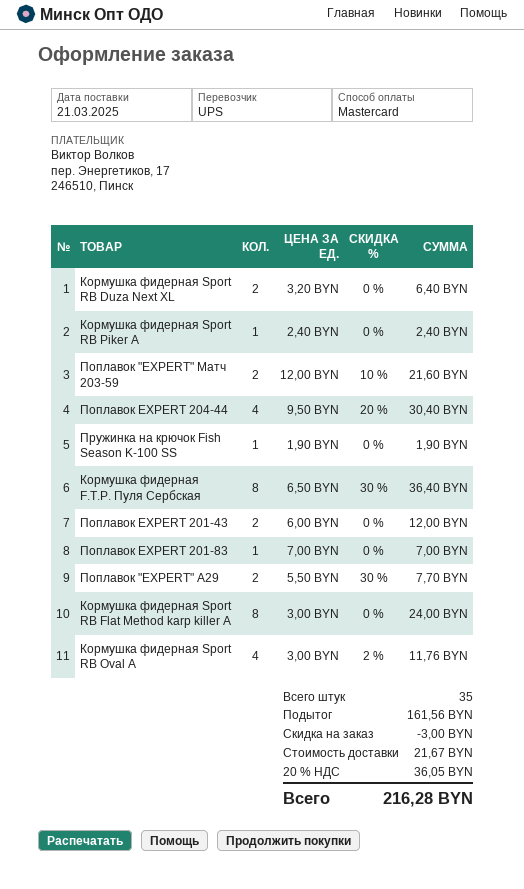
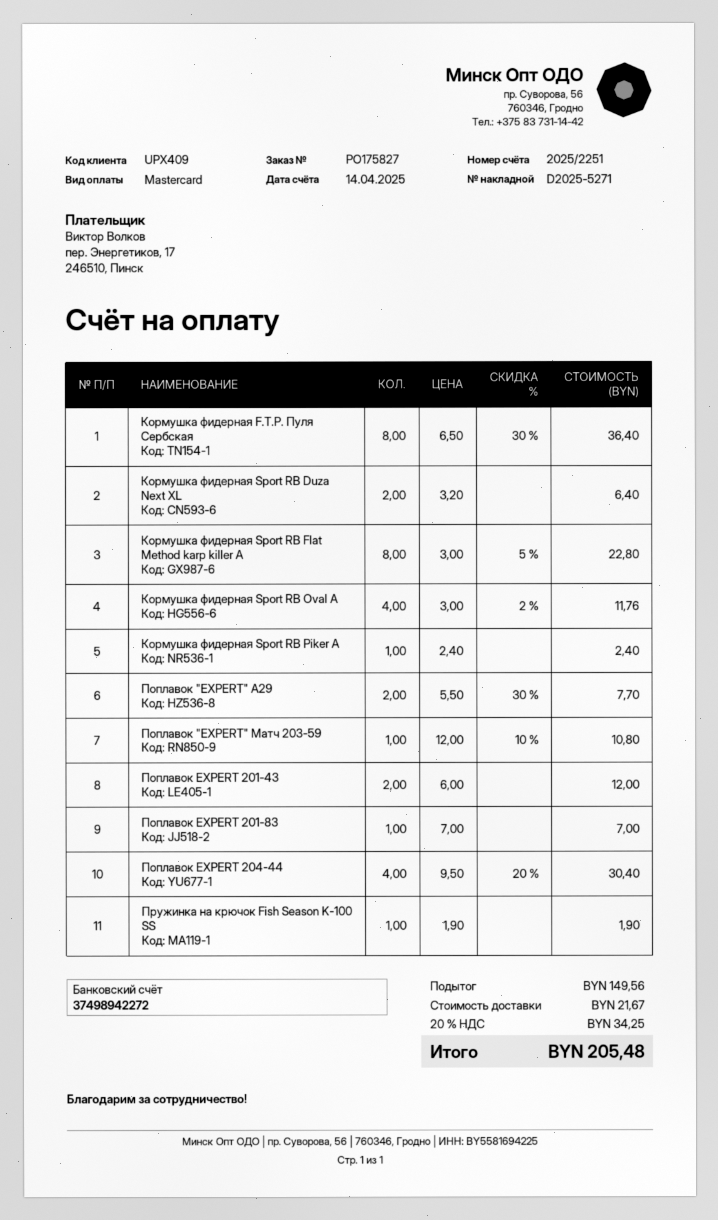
Поплавок "EXPERT" Матч 203-59: 2 x 12.00 - 10% = 21.60 -> 1 x 12.00 - 10% = 10.80
Кормушка фидерная Sport RB Flat Method karp killer A: 8 x 3.00 = 24.00 -> 8 x 3.00 - 5% = 22.80
subtotal: 161.56 -> 149.56
discount: 3.00 -> none
tax: 20% = 36.05 -> 20% = 34.25
total: 216.28 -> 205.48

